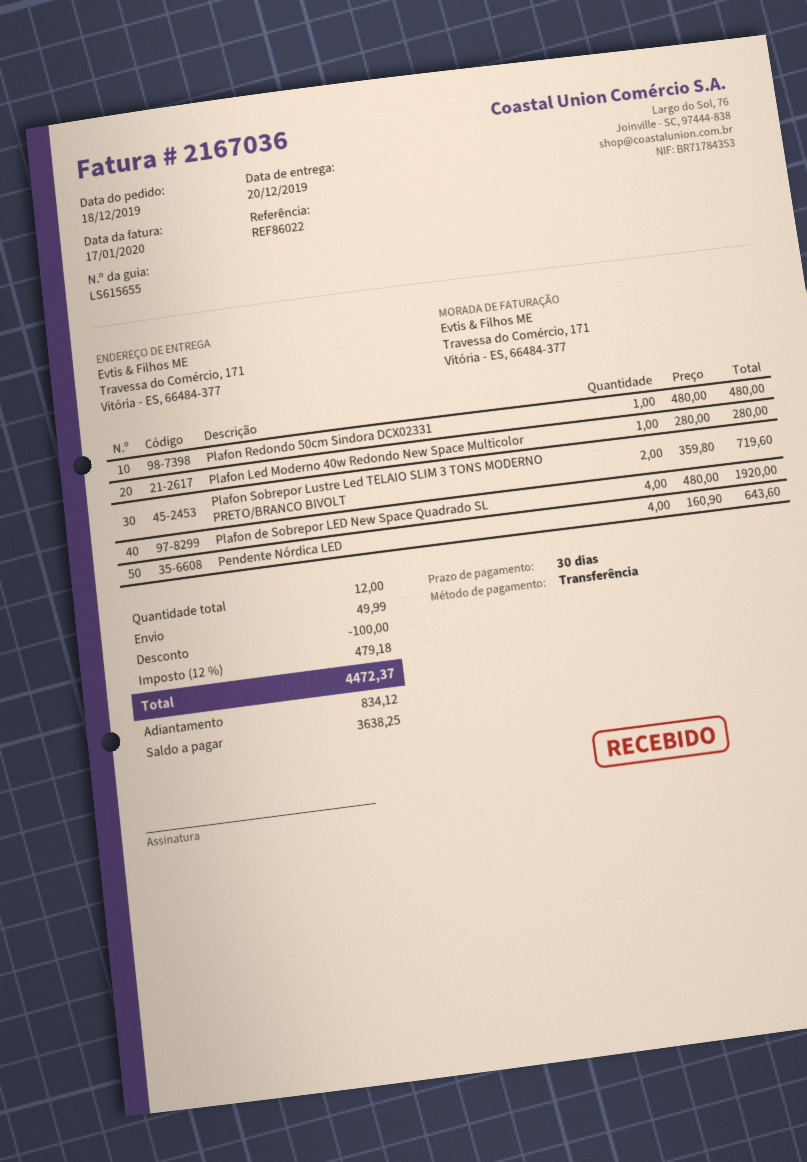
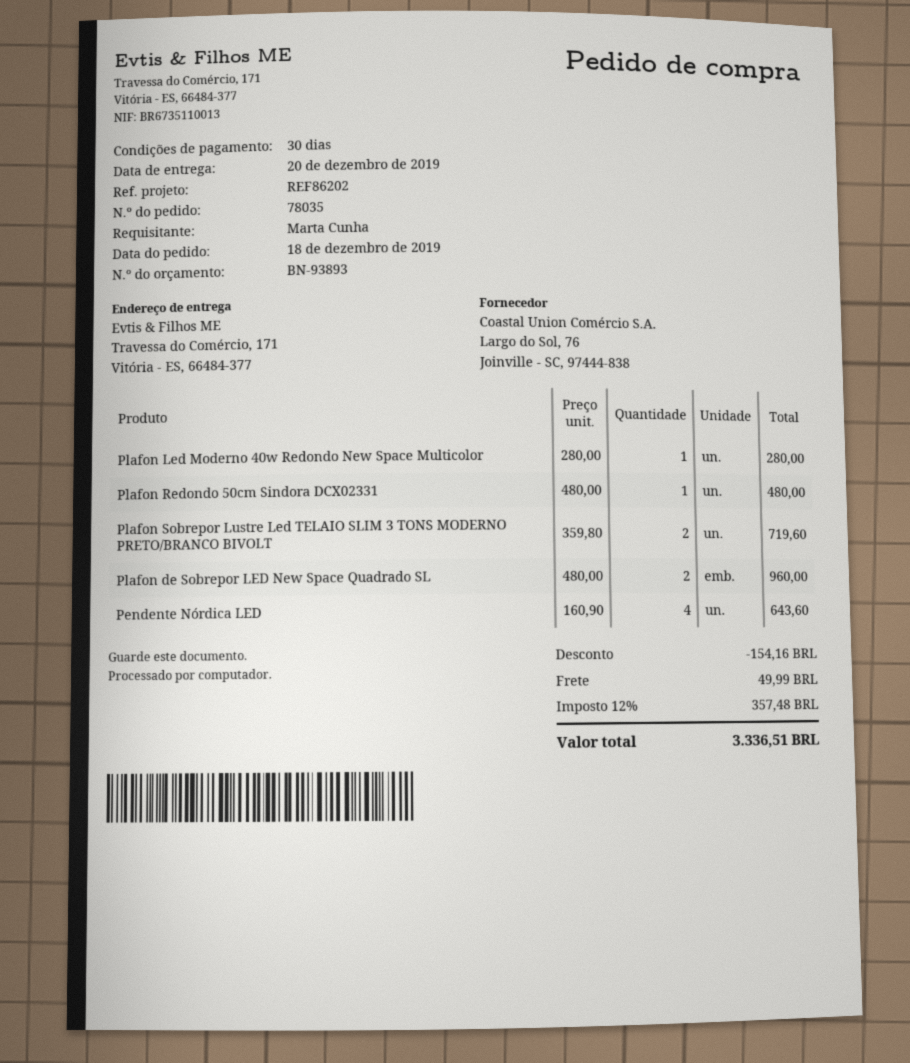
reference: REF86022 -> REF86202
Plafon de Sobrepor LED New Space Quadrado SL: 4 x 480.00 = 1920.00 -> 2 x 480.00 = 960.00
discount: 100.00 -> 154.16
tax: 12% = 479.18 -> 12% = 357.48
total: 4472.37 -> 3336.51

